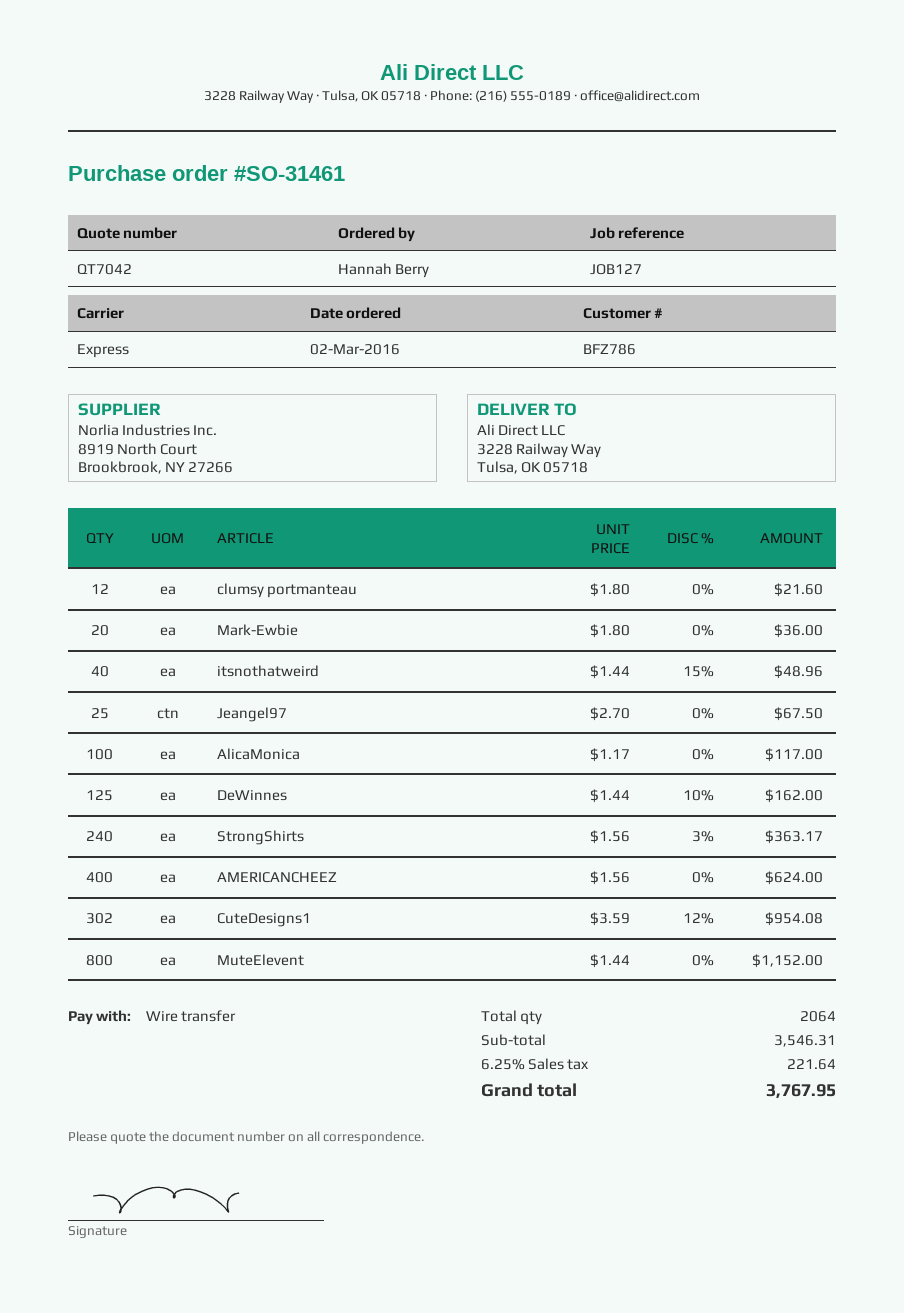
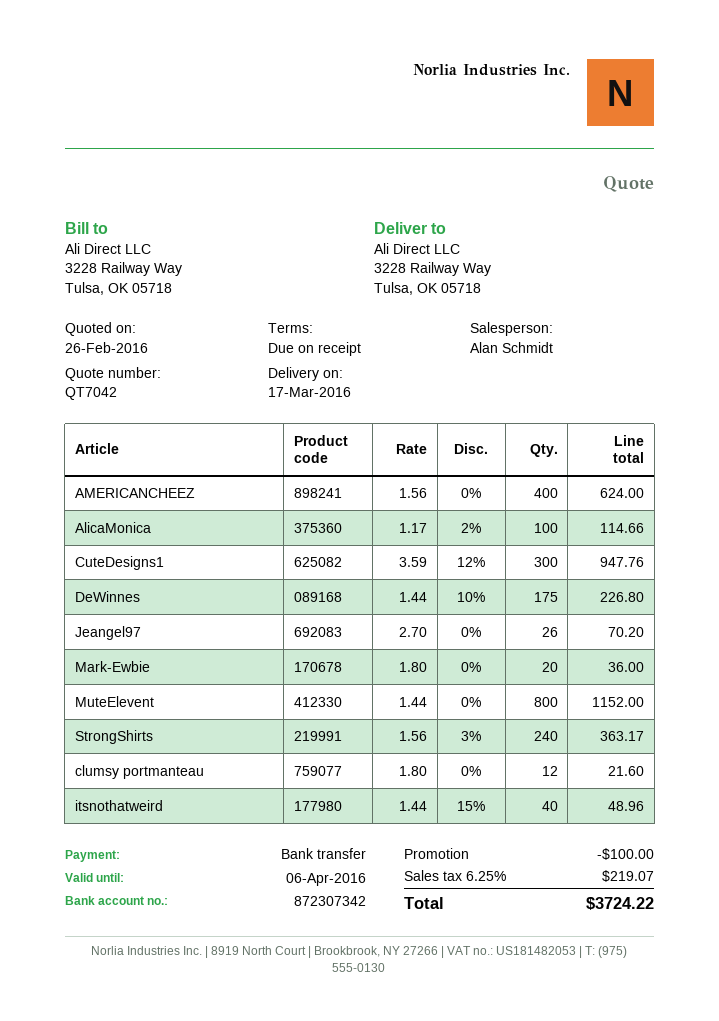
Jeangel97: 25 x 2.70 = 67.50 -> 26 x 2.70 = 70.20
AlicaMonica: 100 x 1.17 = 117.00 -> 100 x 1.17 - 2% = 114.66
DeWinnes: 125 x 1.44 - 10% = 162.00 -> 175 x 1.44 - 10% = 226.80
CuteDesigns1: 302 x 3.59 - 12% = 954.08 -> 300 x 3.59 - 12% = 947.76
discount: none -> 100.00
tax: 6.25% = 221.64 -> 6.25% = 219.07
total: 3767.95 -> 3724.22

